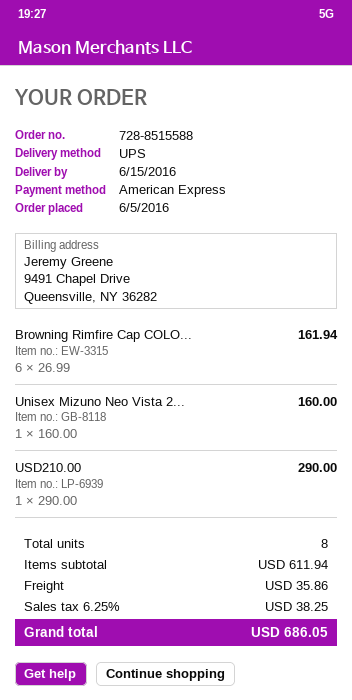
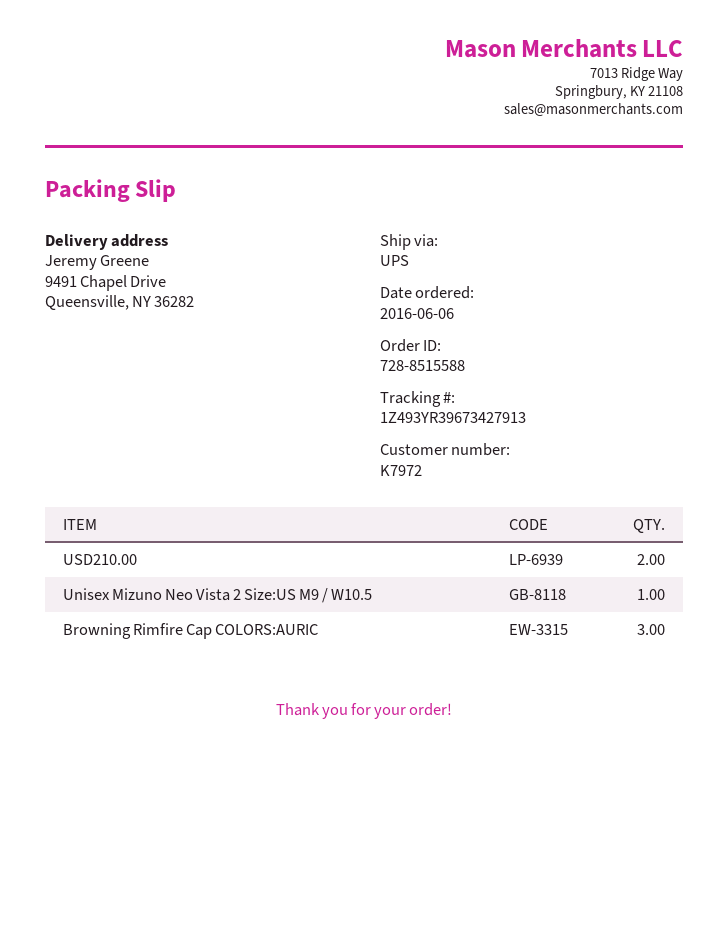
order date: 2016-06-05 -> 2016-06-06
Browning Rimfire Cap COLO...: 6 -> 3
USD210.00: 1 -> 2

